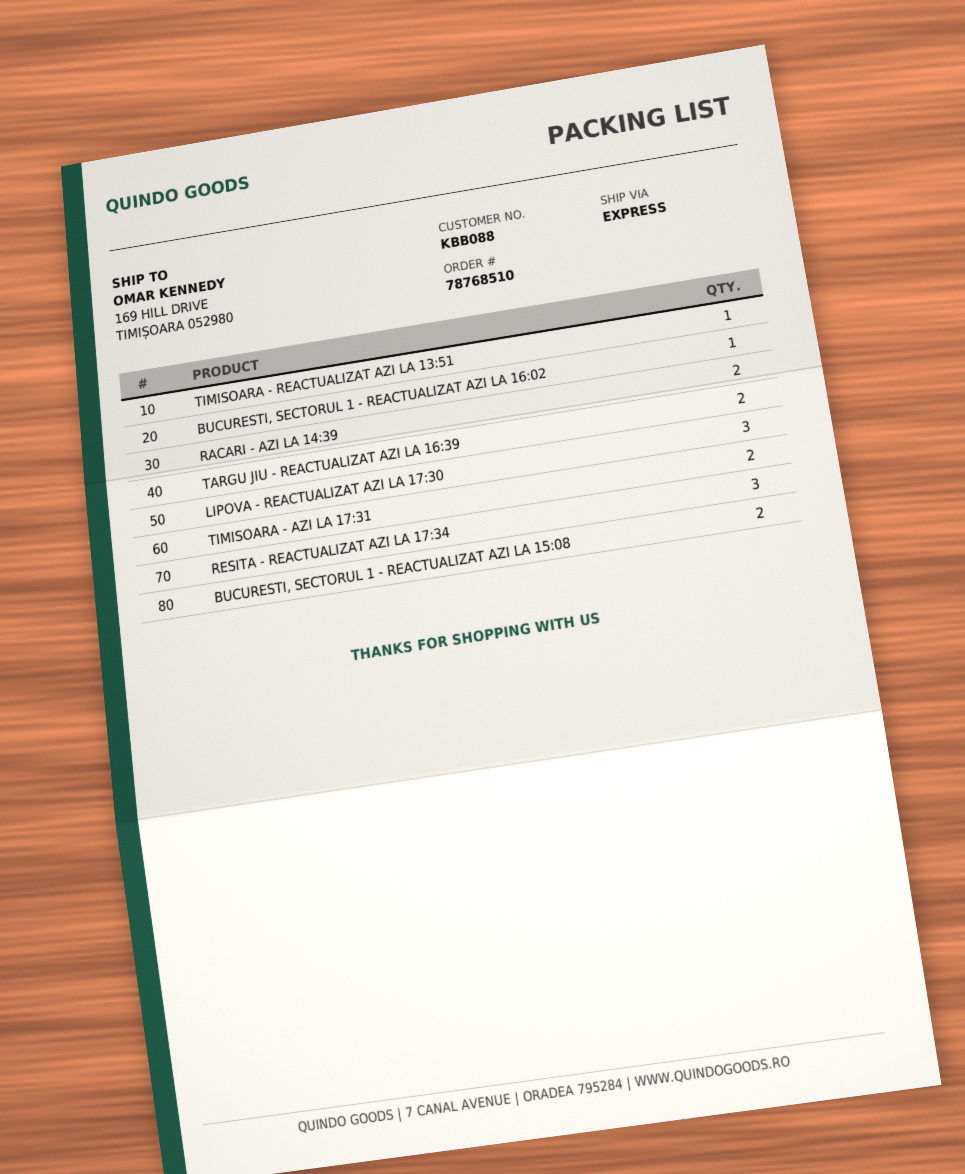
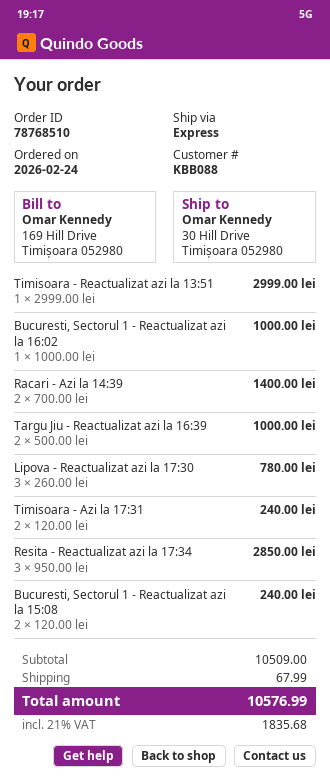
ship to: 169 HILL DRIVE, TIMIȘOARA 052980 -> 30 Hill Drive, Timișoara 052980

